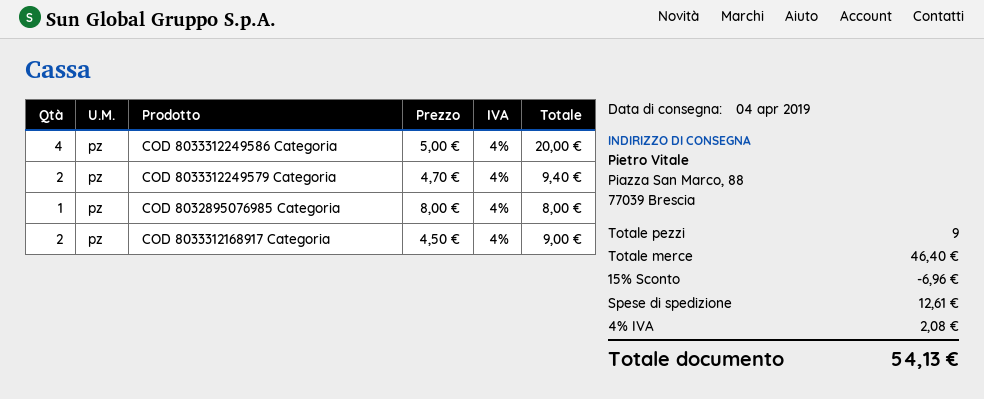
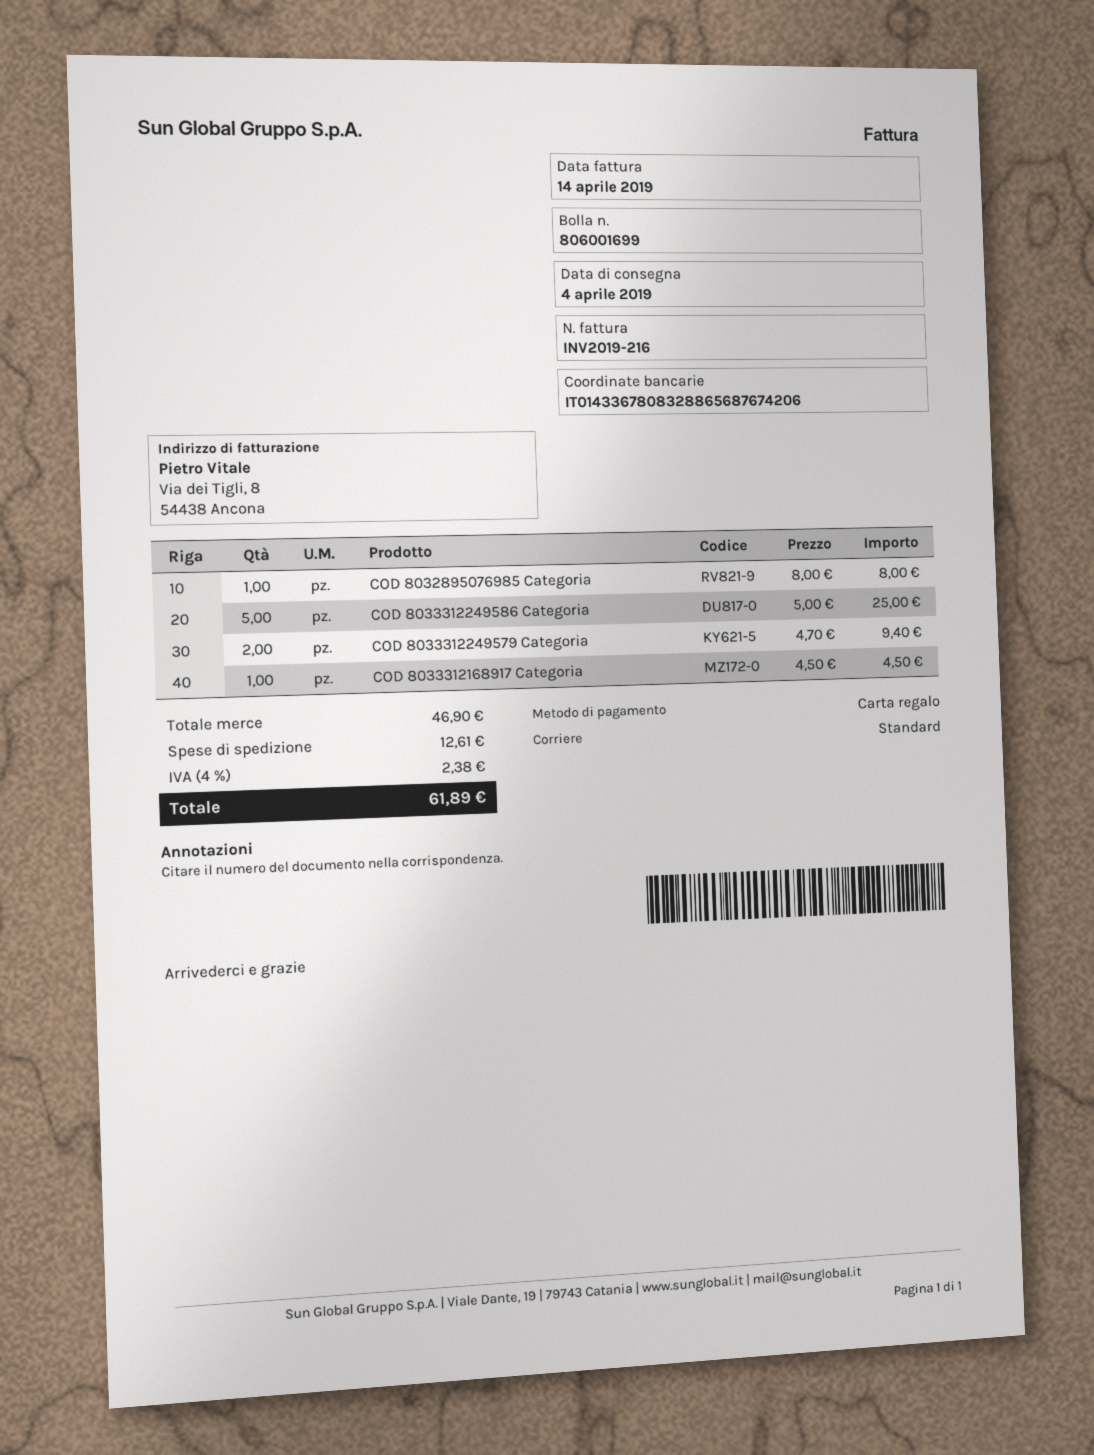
COD 8033312249586 Categoria: 4 x 5.00 = 20.00 -> 5 x 5.00 = 25.00
COD 8033312168917 Categoria: 2 x 4.50 = 9.00 -> 1 x 4.50 = 4.50
subtotal: 46.40 -> 46.90
discount: 15% = 6.96 -> none
tax: 4% = 2.08 -> 4% = 2.38
total: 54.13 -> 61.89

